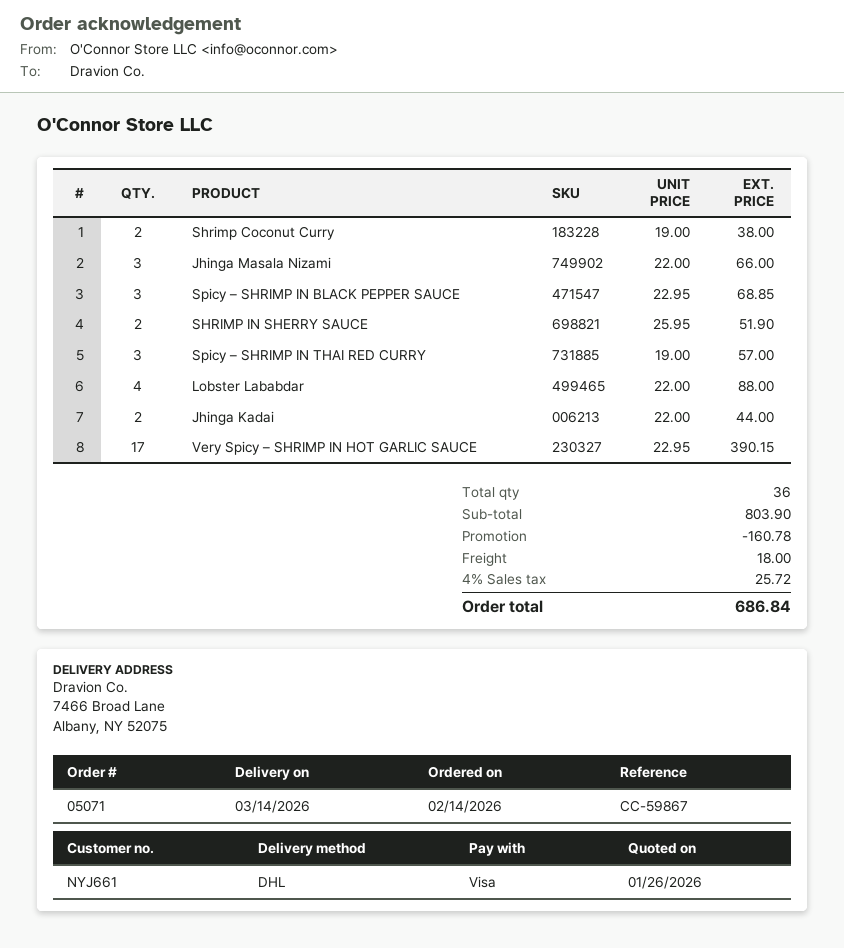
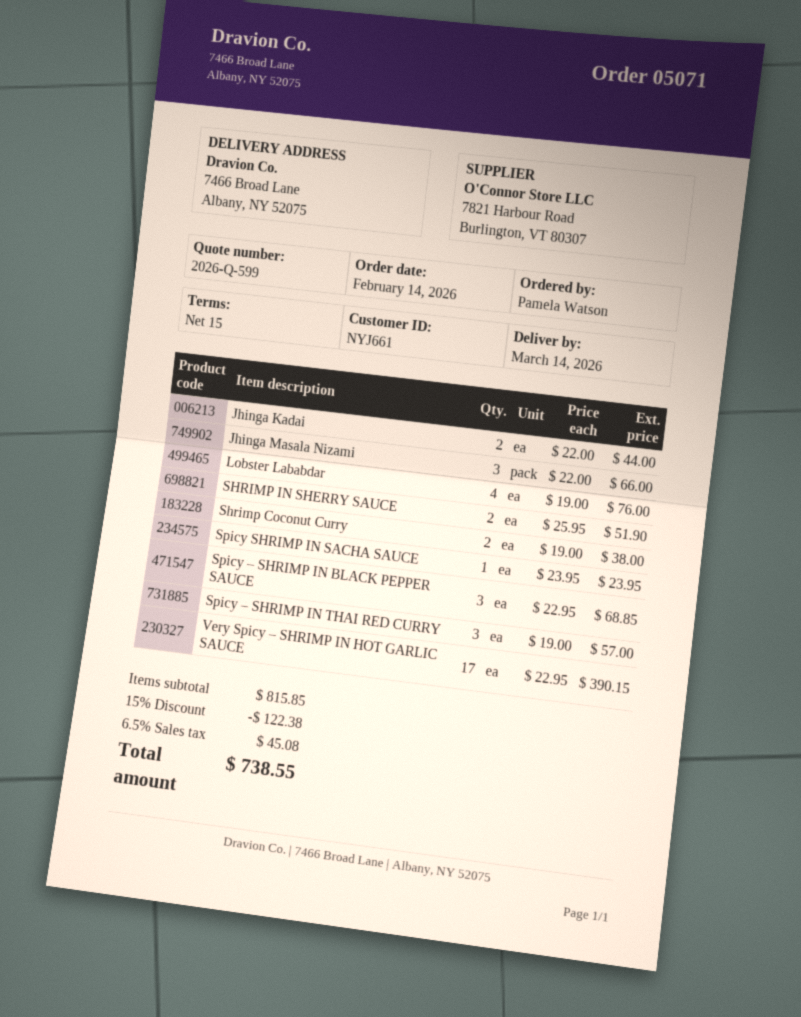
Lobster Lababdar: 4 x 22.00 = 88.00 -> 4 x 19.00 = 76.00
Spicy SHRIMP IN SACHA SAUCE: none -> 1 x 23.95 = 23.95
subtotal: 803.90 -> 815.85
discount: 160.78 -> 122.38
shipping: 18.00 -> none
tax: 4% = 25.72 -> 6.5% = 45.08
total: 686.84 -> 738.55

